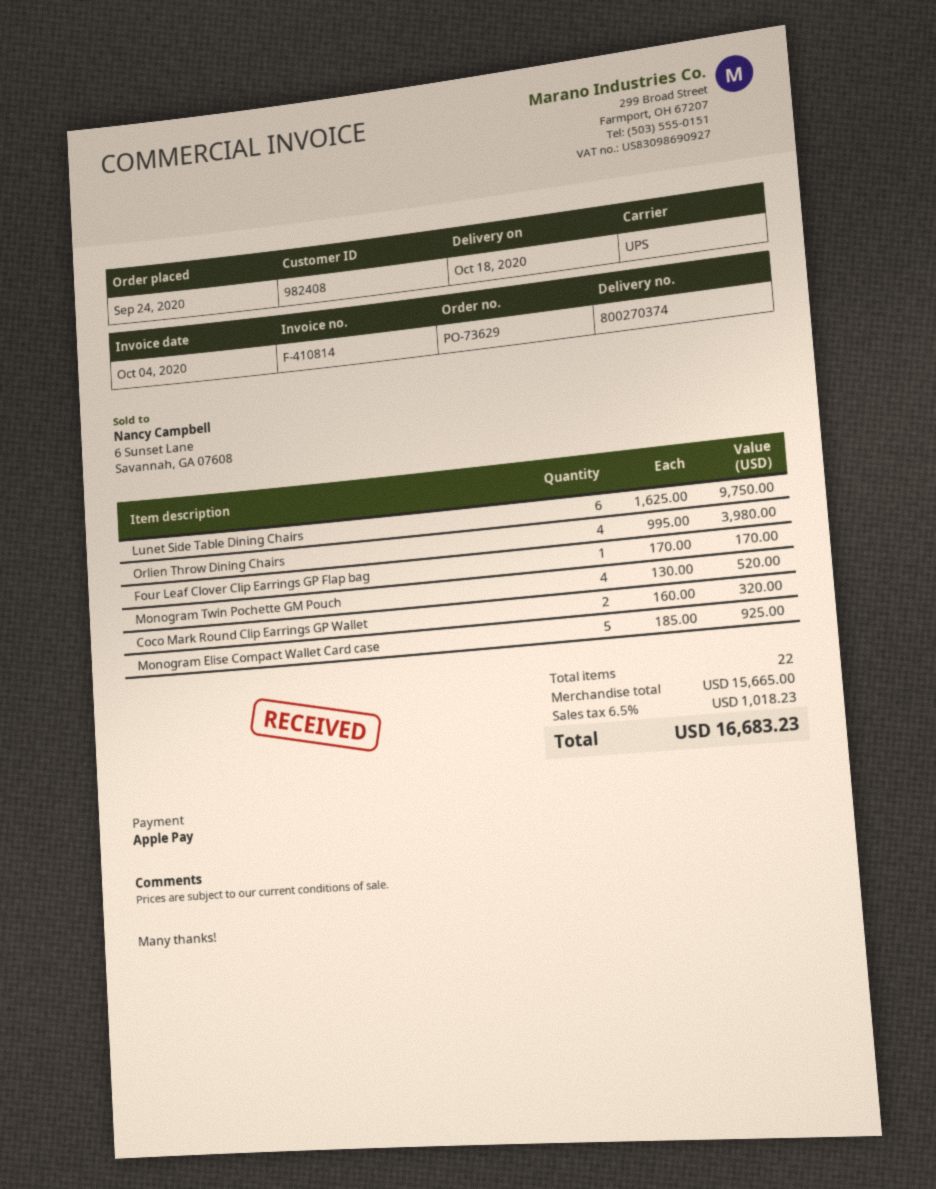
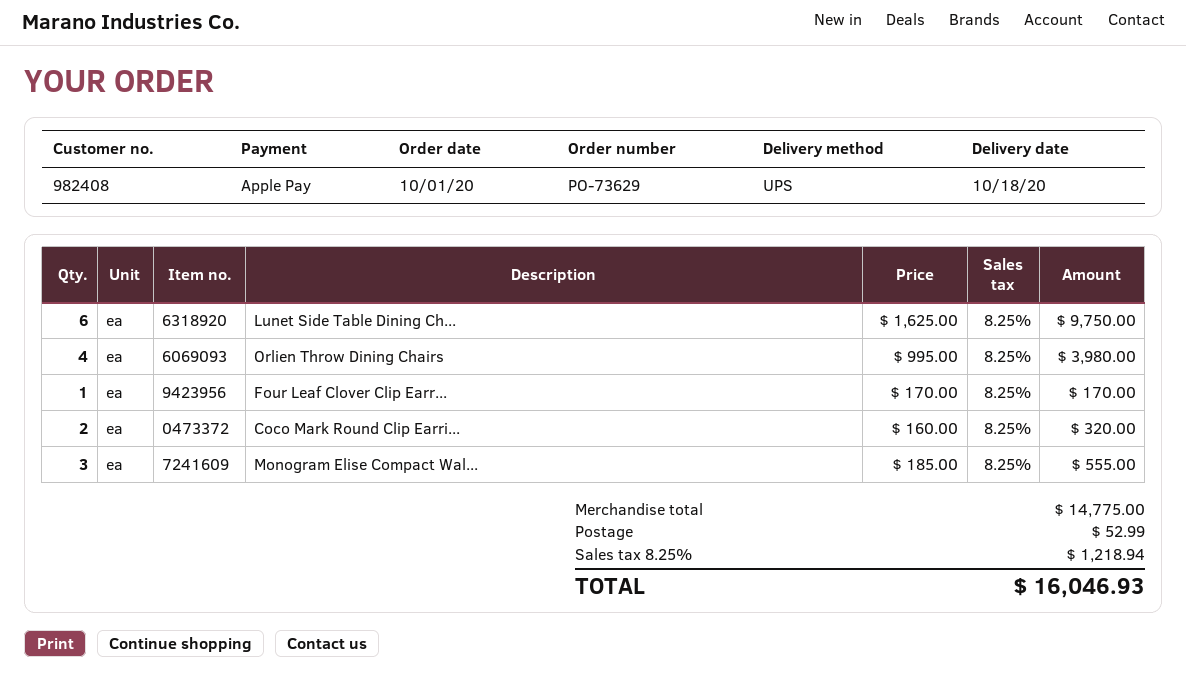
order date: 2020-09-24 -> 2020-10-01
Monogram Twin Pochette GM Pouch: 4 x 130.00 = 520.00 -> none
Monogram Elise Compact Wallet Card case: 5 x 185.00 = 925.00 -> 3 x 185.00 = 555.00
subtotal: 15665.00 -> 14775.00
shipping: none -> 52.99
tax: 6.5% = 1018.23 -> 8.25% = 1218.94
total: 16683.23 -> 16046.93

